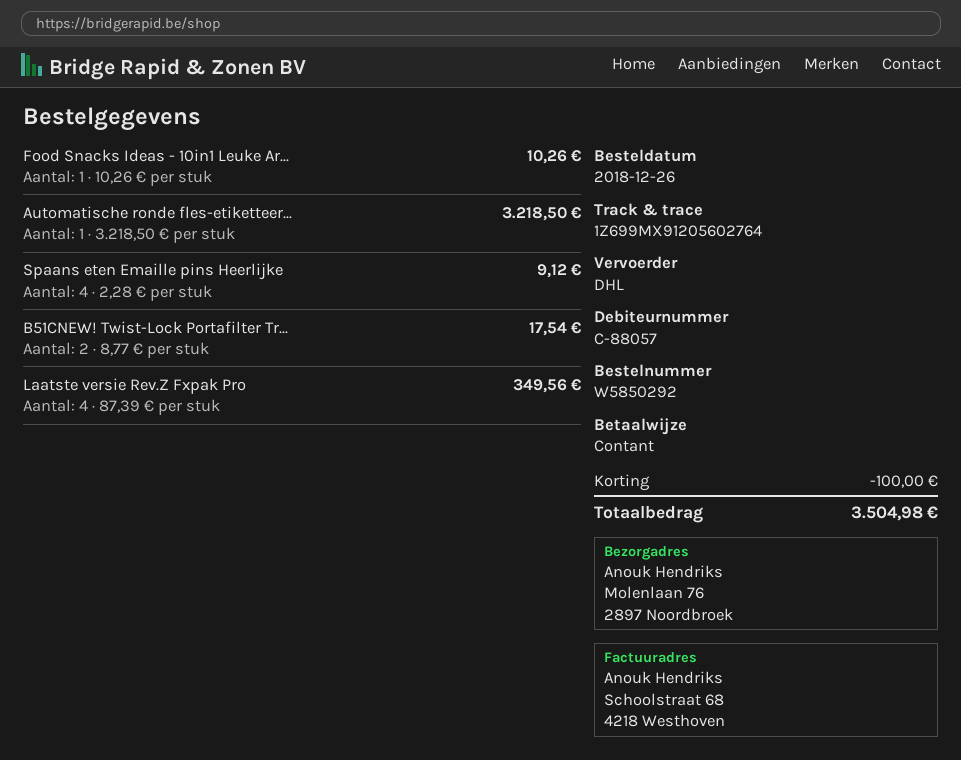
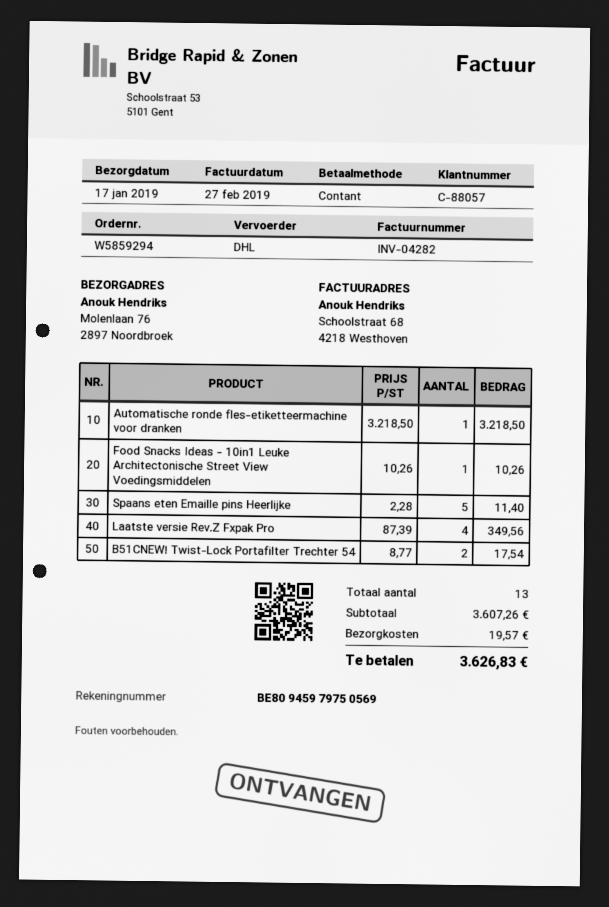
order number: W5850292 -> W5859294
Spaans eten Emaille pins Heerlijke: 4 x 2.28 = 9.12 -> 5 x 2.28 = 11.40
discount: 100.00 -> none
shipping: none -> 19.57
total: 3504.98 -> 3626.83

